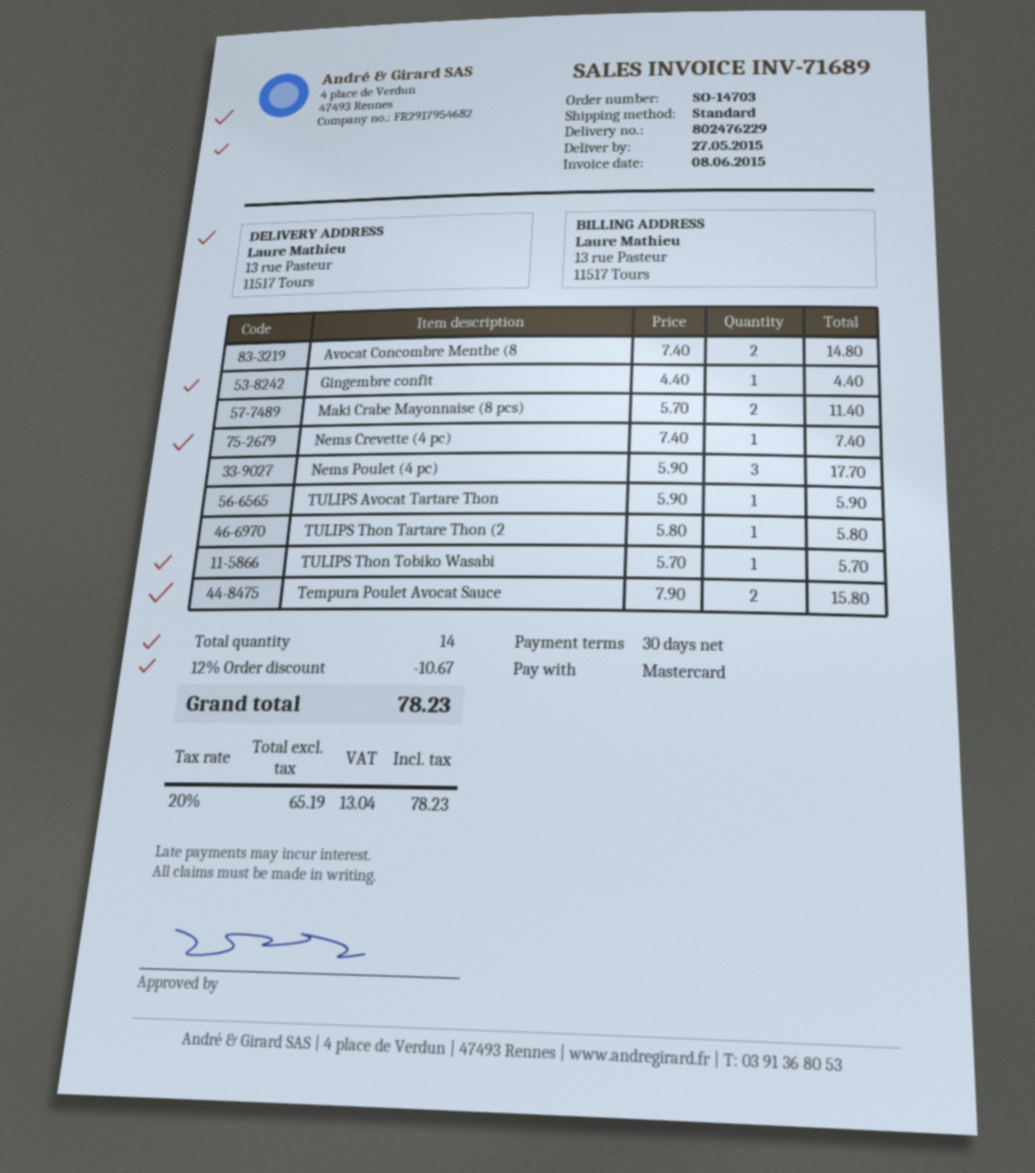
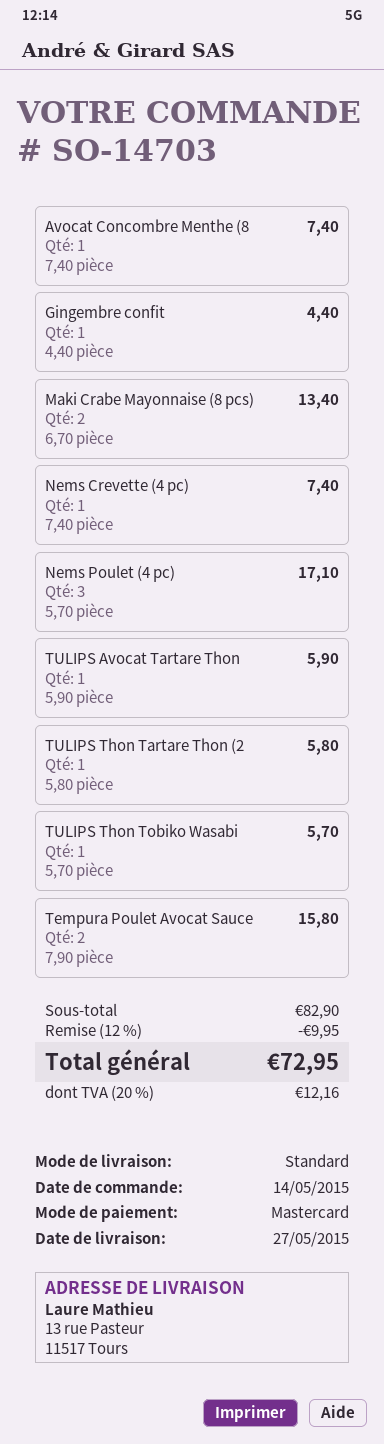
Avocat Concombre Menthe (8: 2 x 7.40 = 14.80 -> 1 x 7.40 = 7.40
Maki Crabe Mayonnaise (8 pcs): 2 x 5.70 = 11.40 -> 2 x 6.70 = 13.40
Nems Poulet (4 pc): 3 x 5.90 = 17.70 -> 3 x 5.70 = 17.10
discount: 12% = 10.67 -> 12% = 9.95
tax: 20% = 13.04 -> 20% = 12.16
total: 78.23 -> 72.95

